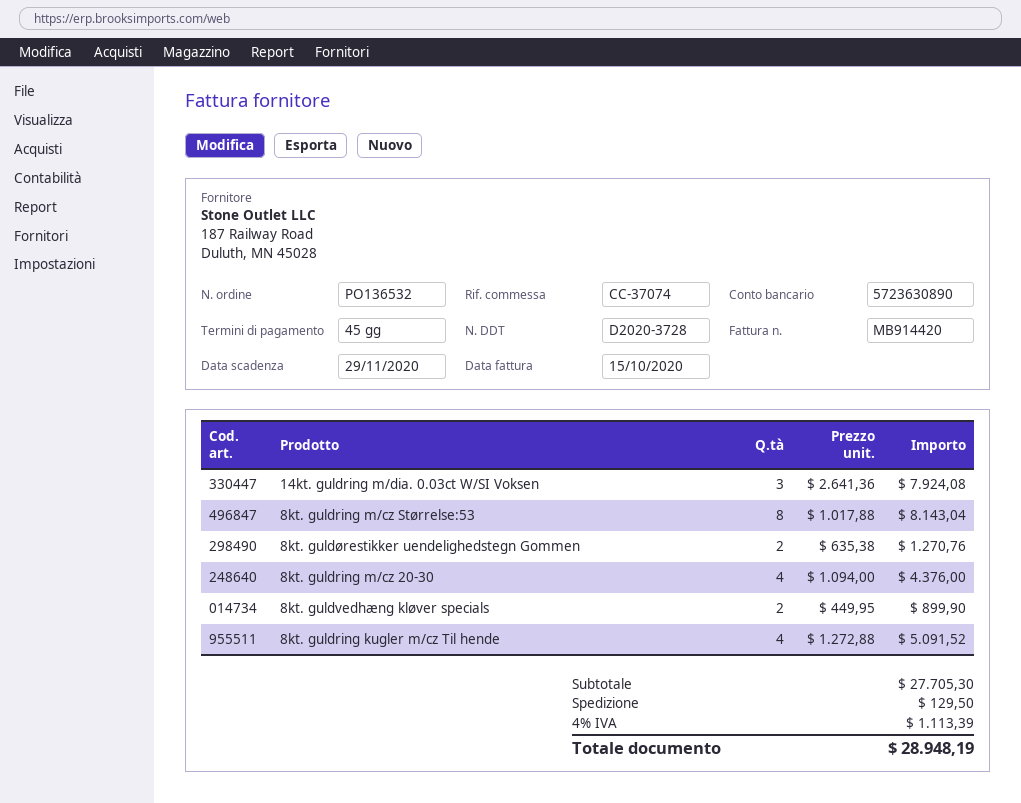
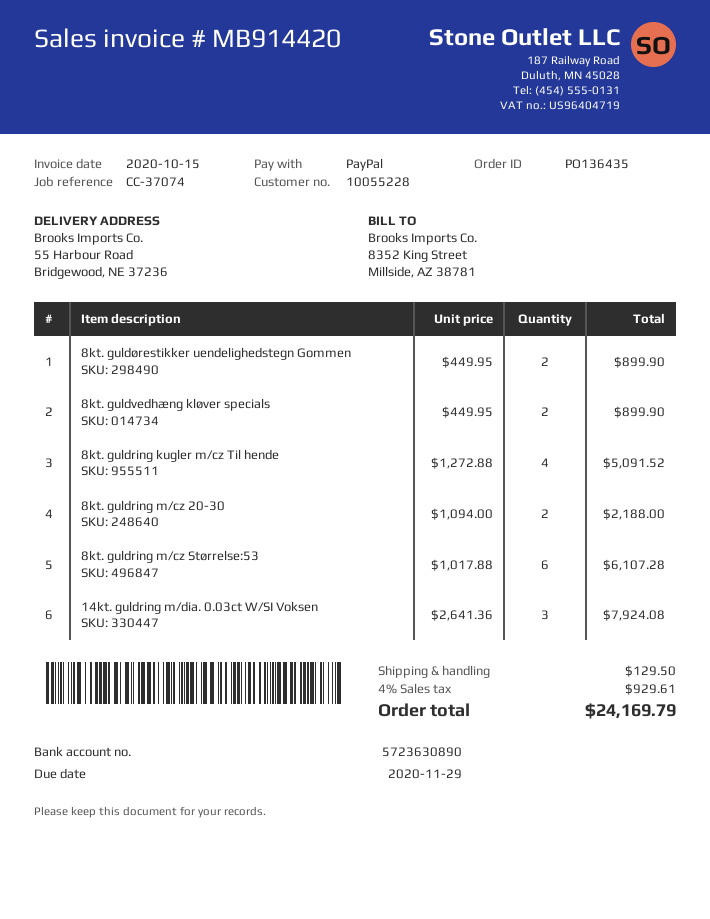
order number: PO136532 -> PO136435
8kt. guldring m/cz Størrelse:53: 8 x 1017.88 = 8143.04 -> 6 x 1017.88 = 6107.28
8kt. guldørestikker uendelighedstegn Gommen: 2 x 635.38 = 1270.76 -> 2 x 449.95 = 899.90
8kt. guldring m/cz 20-30: 4 x 1094.00 = 4376.00 -> 2 x 1094.00 = 2188.00
tax: 4% = 1113.39 -> 4% = 929.61
total: 28948.19 -> 24169.79

